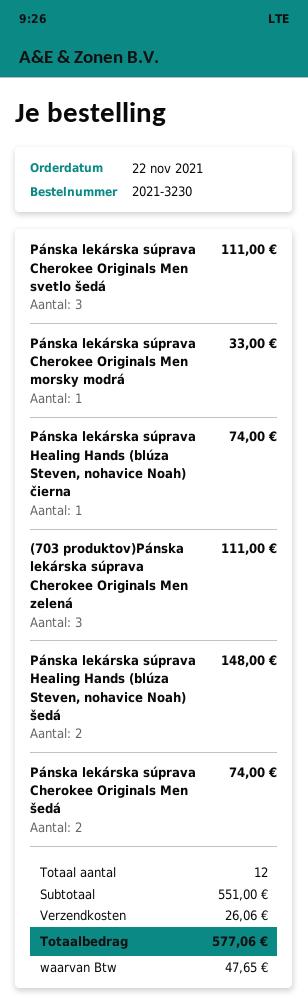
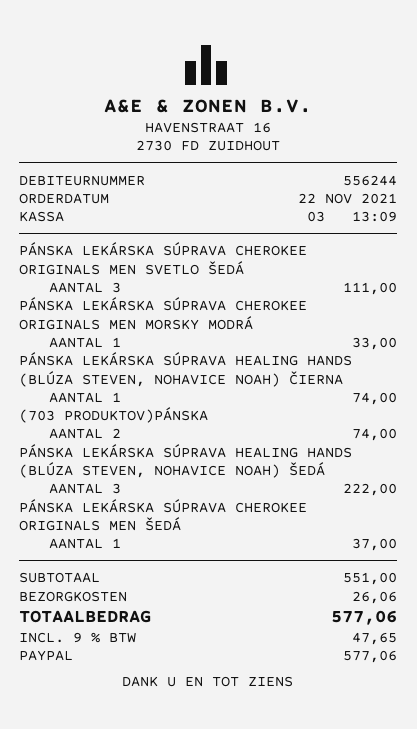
(703 produktov)Pánska lekárska súprava Cherokee Originals Men zelená: 3 for 111.00 -> 2 for 74.00
Pánska lekárska súprava Healing Hands (blúza Steven, nohavice Noah) šedá: 2 for 148.00 -> 3 for 222.00
Pánska lekárska súprava Cherokee Originals Men šedá: 2 for 74.00 -> 1 for 37.00

